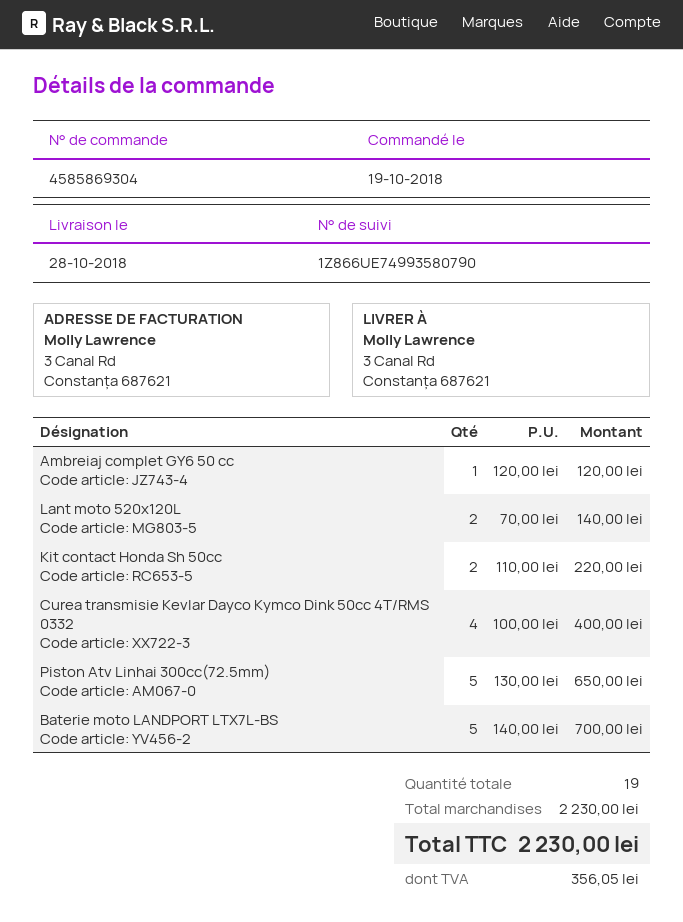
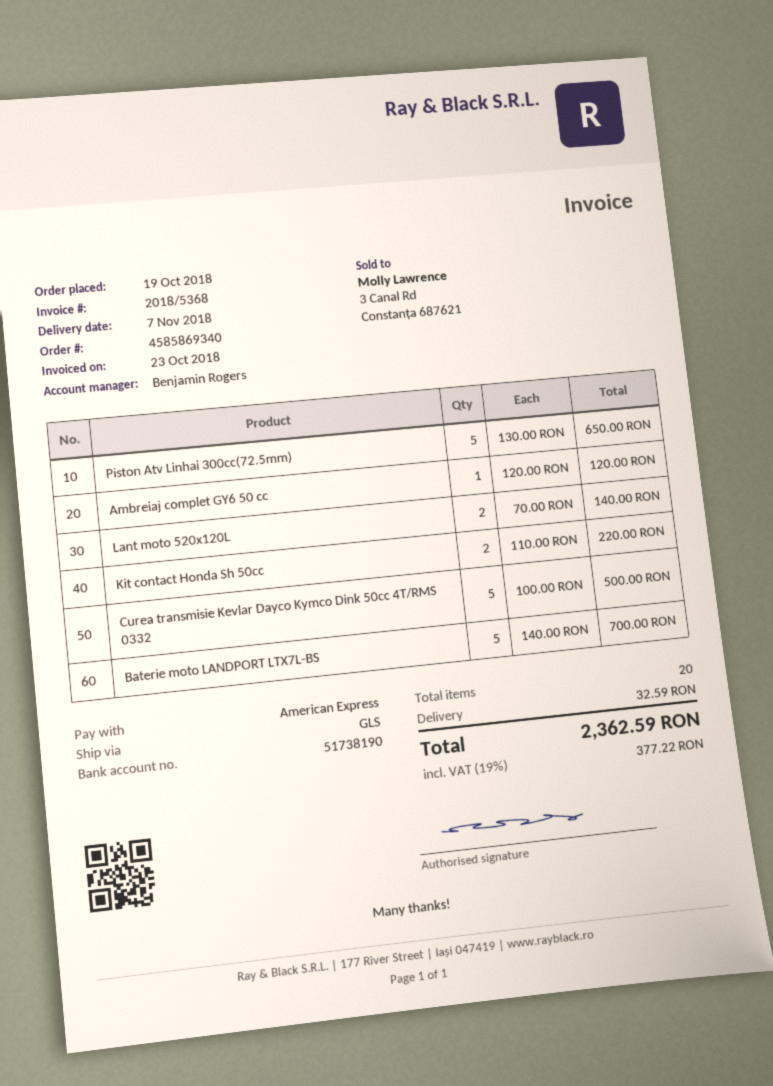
order number: 4585869304 -> 4585869340
delivery date: 2018-10-28 -> 2018-11-07
Curea transmisie Kevlar Dayco Kymco Dink 50cc 4T/RMS 0332: 4 x 100.00 = 400.00 -> 5 x 100.00 = 500.00
total quantity: 19 -> 20
shipping: none -> 32.59
tax: 356.05 -> 377.22
total: 2230.00 -> 2362.59

